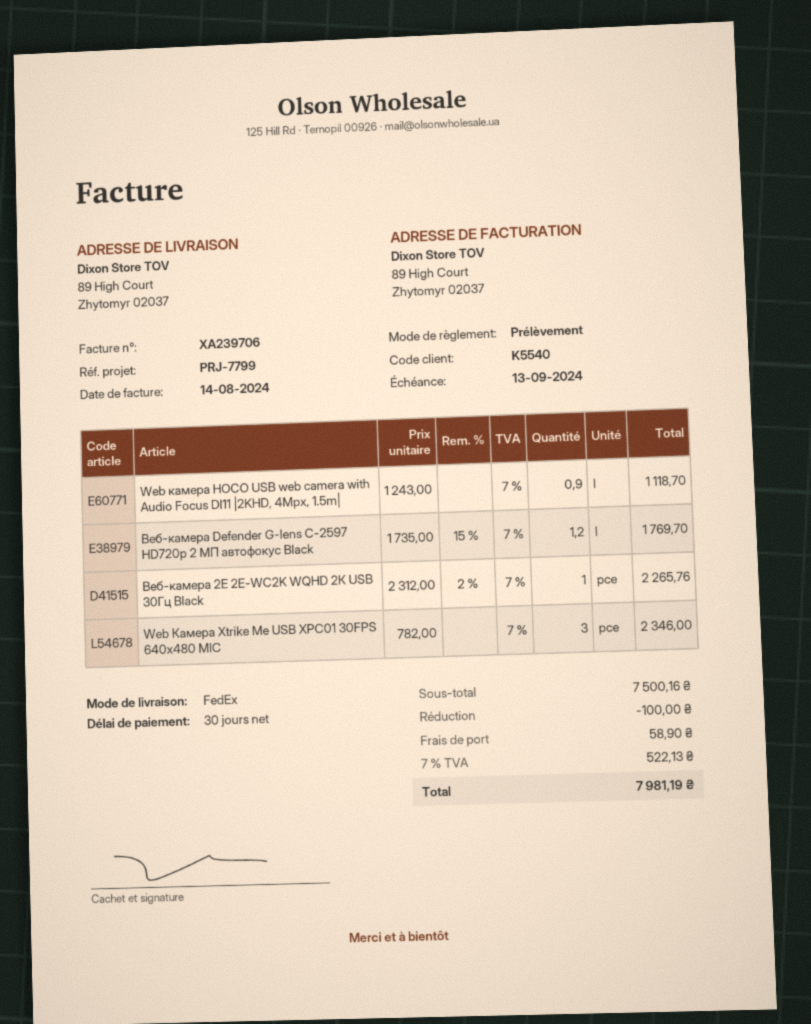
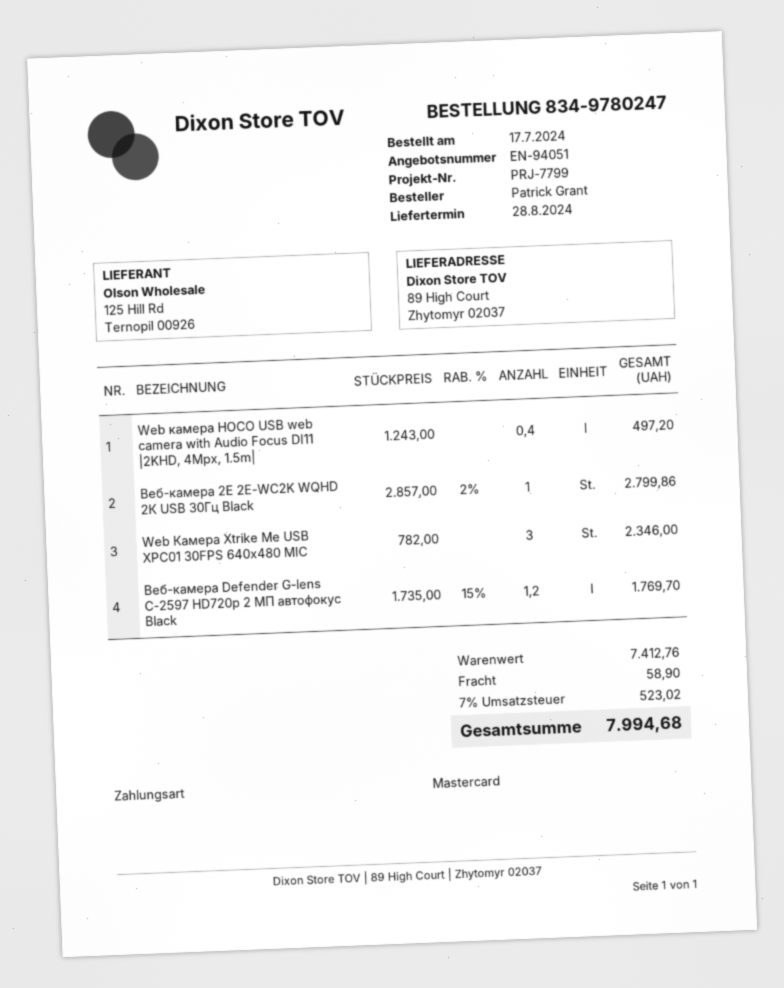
payment method: direct debit -> Mastercard
Web камера HOCO USB web camera with Audio Focus DI11 |2KHD, 4Mpx, 1.5m|: 0.9 x 1243.00 = 1118.70 -> 0.4 x 1243.00 = 497.20
Веб-камера 2E 2E-WC2K WQHD 2К USB 30Гц Black: 1 x 2312.00 - 2% = 2265.76 -> 1 x 2857.00 - 2% = 2799.86
subtotal: 7500.16 -> 7412.76
discount: 100.00 -> none
tax: 7% = 522.13 -> 7% = 523.02
total: 7981.19 -> 7994.68

